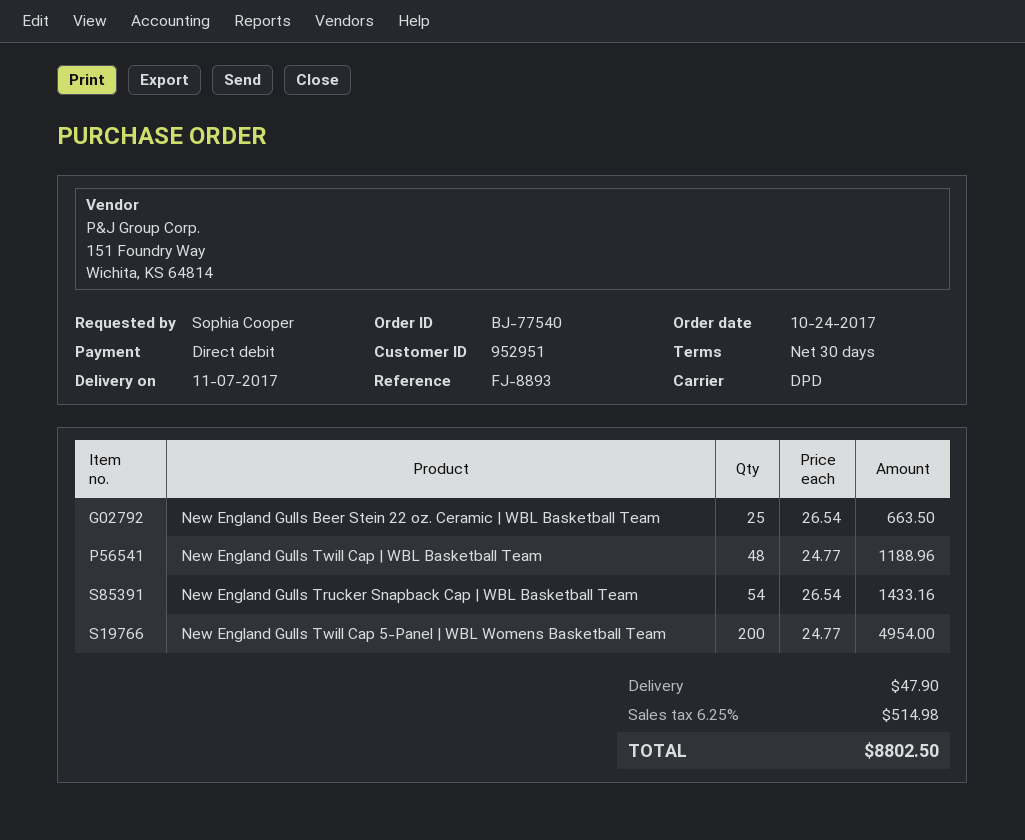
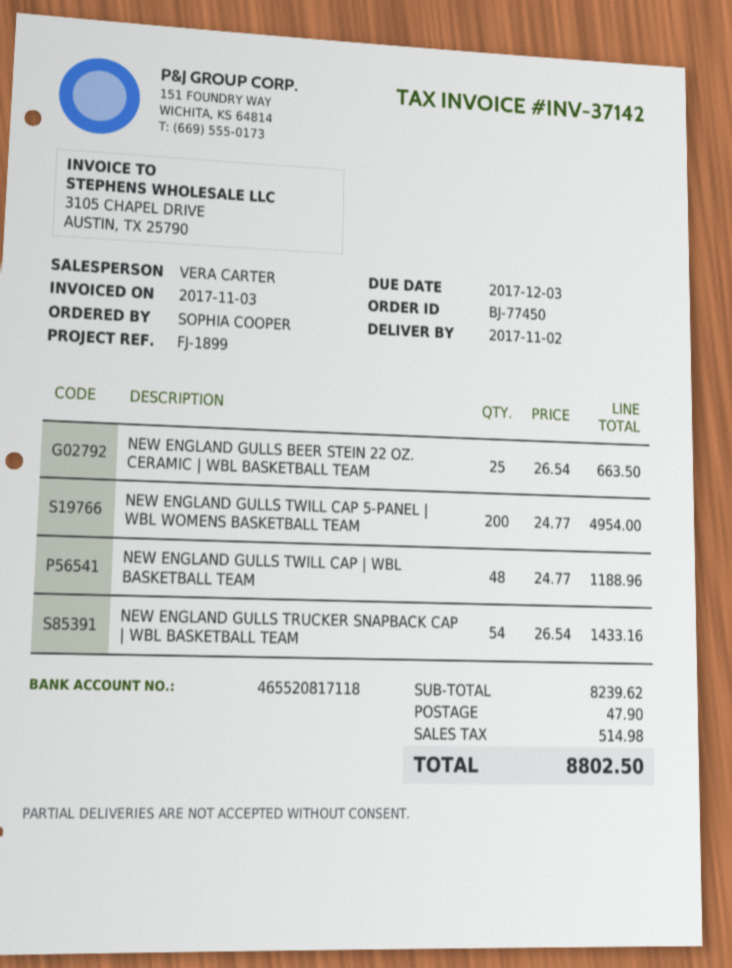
order number: BJ-77540 -> BJ-77450
delivery date: 2017-11-07 -> 2017-11-02
reference: FJ-8893 -> FJ-1899

